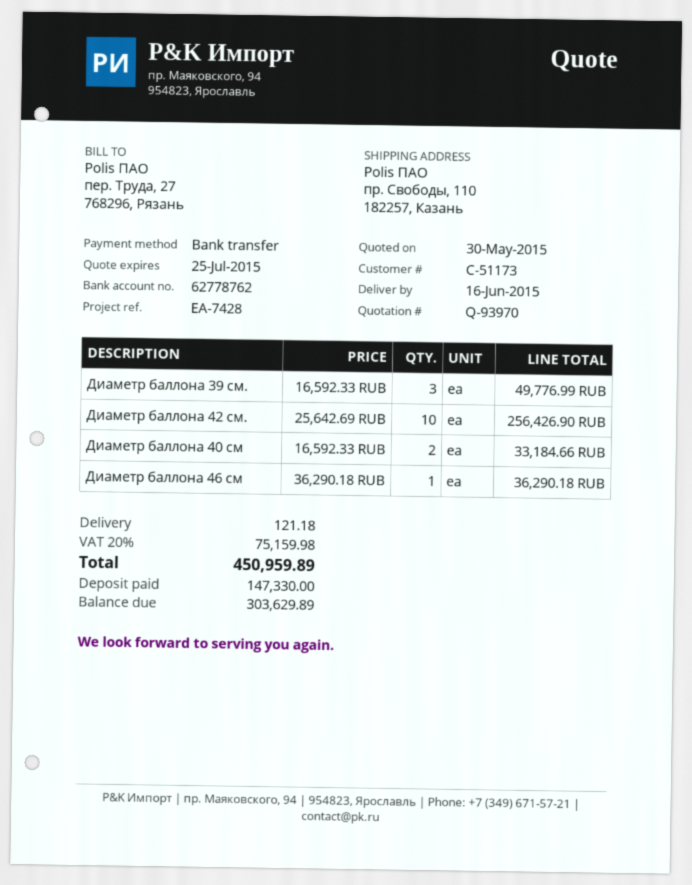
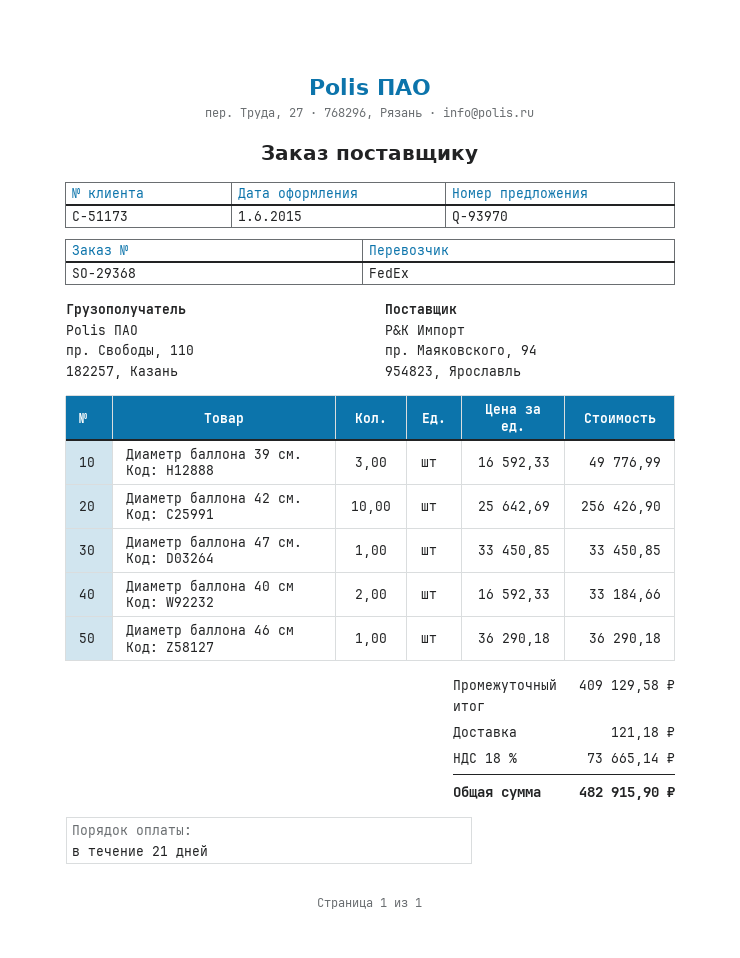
Диаметр баллона 47 см.: none -> 1 x 33450.85 = 33450.85
tax: 20% = 75159.98 -> 18% = 73665.14
total: 450959.89 -> 482915.90

